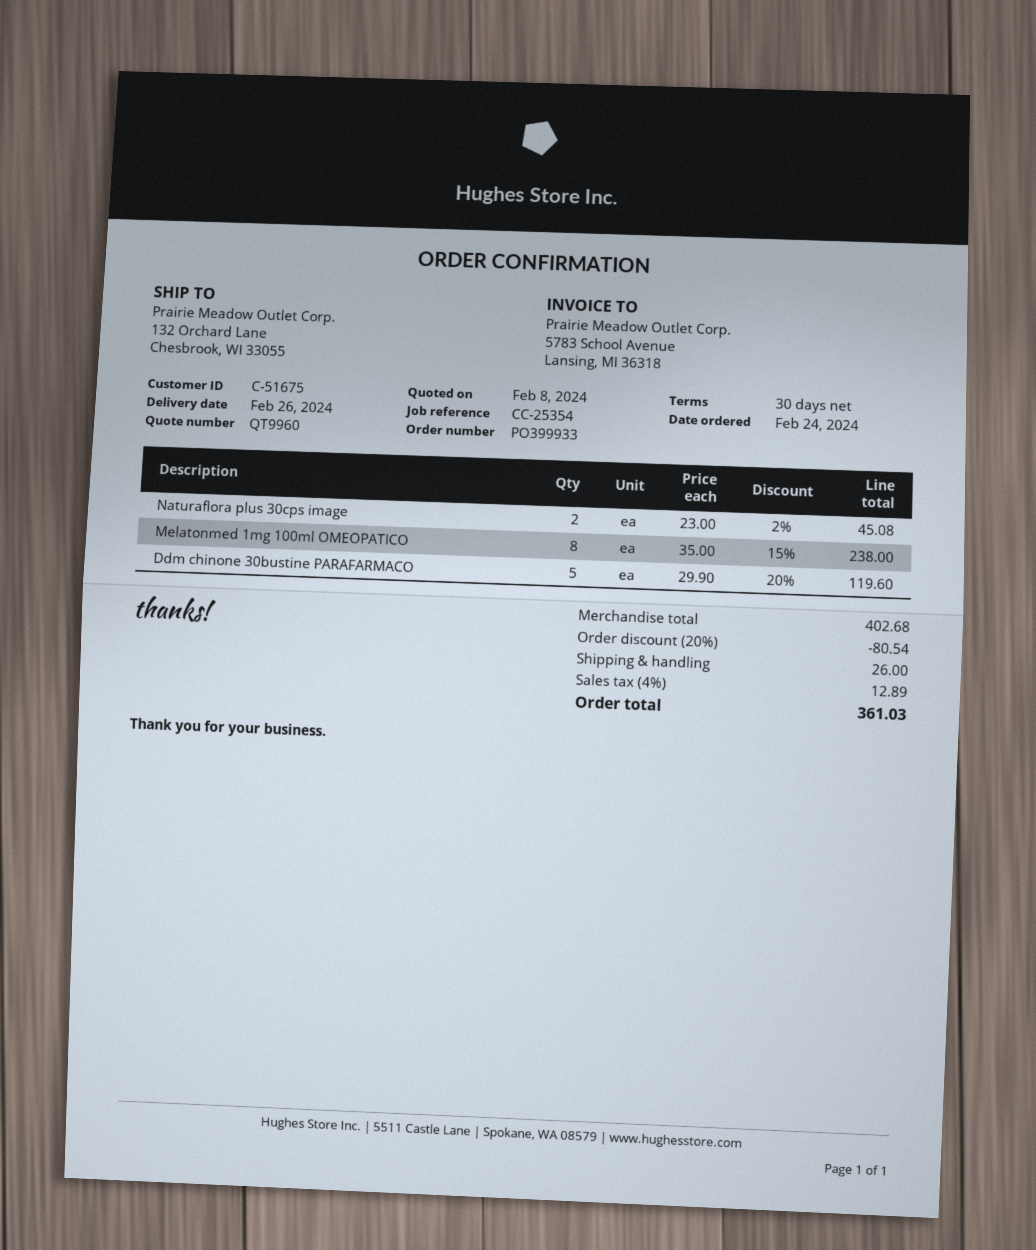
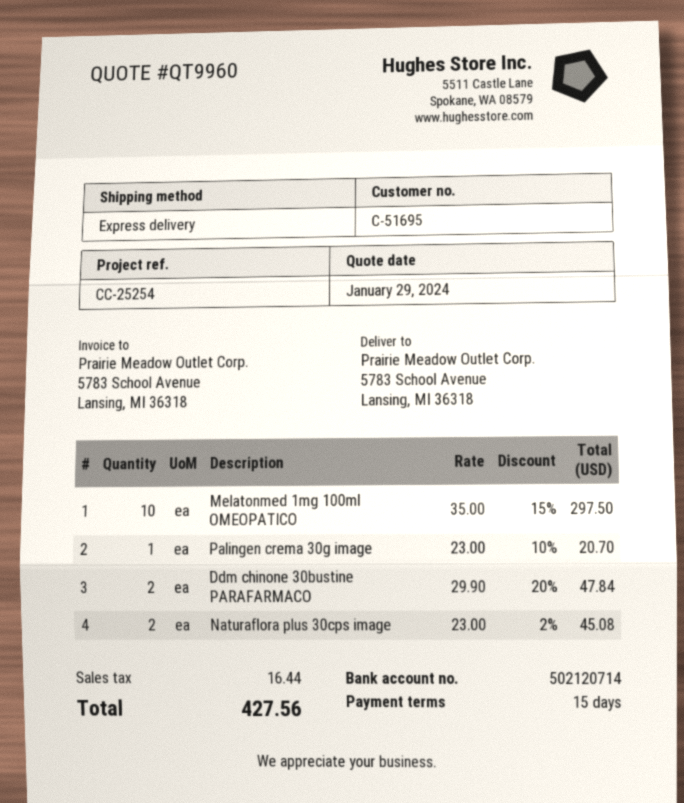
quote date: 2024-02-08 -> 2024-01-29
payment terms: 30 days -> 15 days
customer number: C-51675 -> C-51695
reference: CC-25354 -> CC-25254
ship to: 132 Orchard Lane, Chesbrook, WI 33055 -> 5783 School Avenue, Lansing, MI 36318
Melatonmed 1mg 100ml OMEOPATICO: 8 x 35.00 - 15% = 238.00 -> 10 x 35.00 - 15% = 297.50
Ddm chinone 30bustine PARAFARMACO: 5 x 29.90 - 20% = 119.60 -> 2 x 29.90 - 20% = 47.84
Palingen crema 30g image: none -> 1 x 23.00 - 10% = 20.70
discount: 20% = 80.54 -> none
shipping: 26.00 -> none
tax: 12.89 -> 16.44
total: 361.03 -> 427.56

